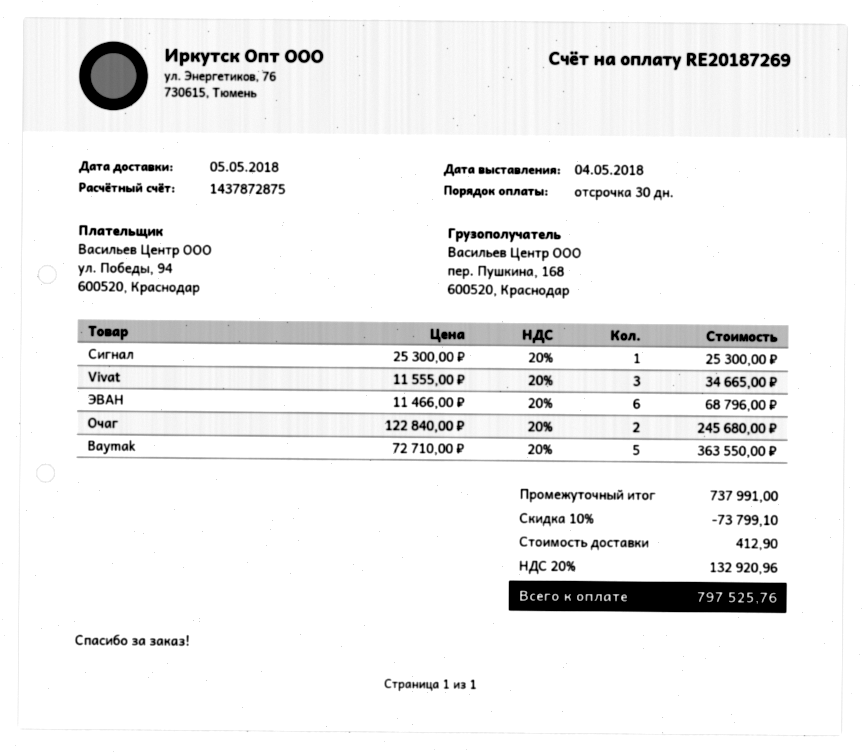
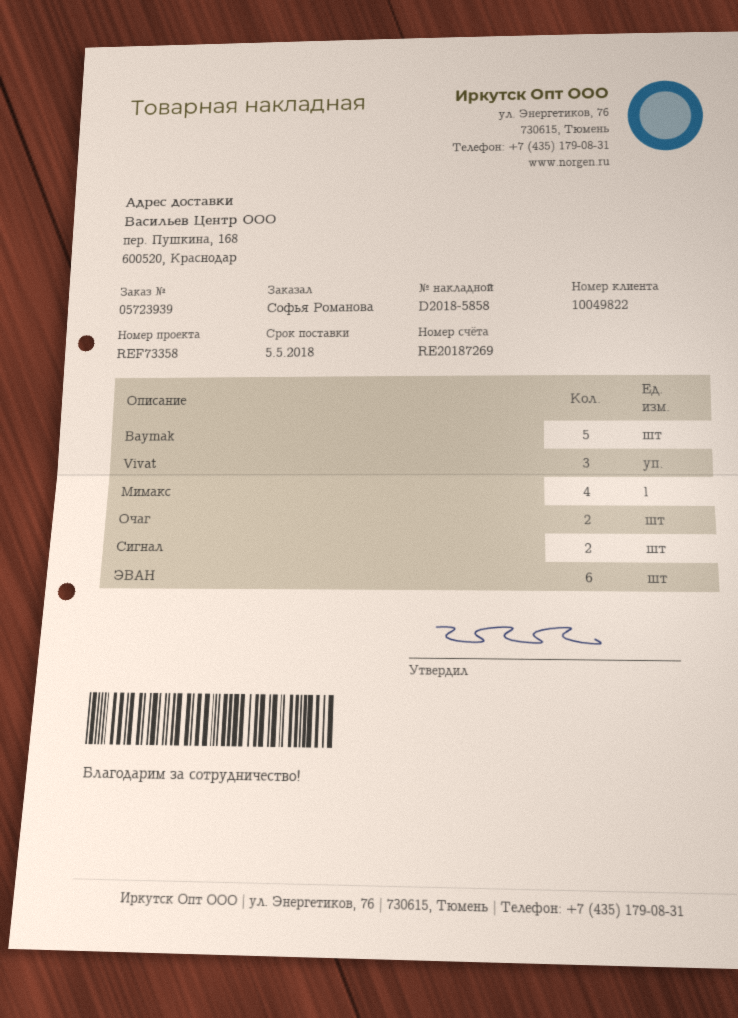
Сигнал: 1 -> 2
Мимакс: none -> 4

